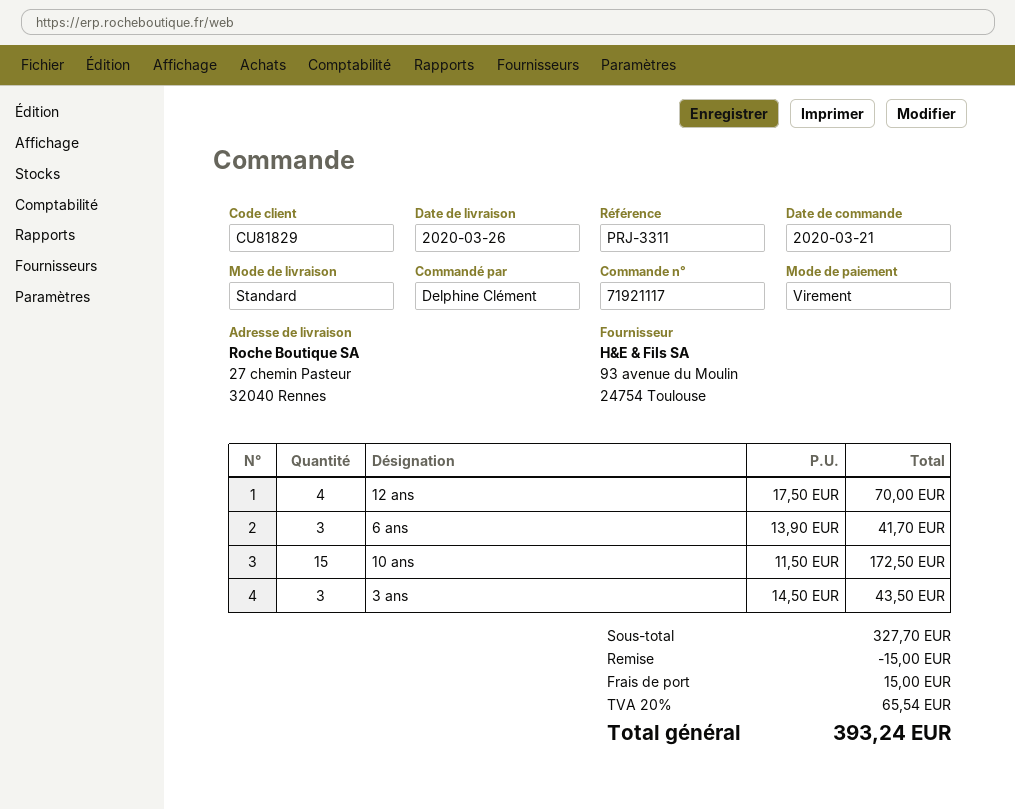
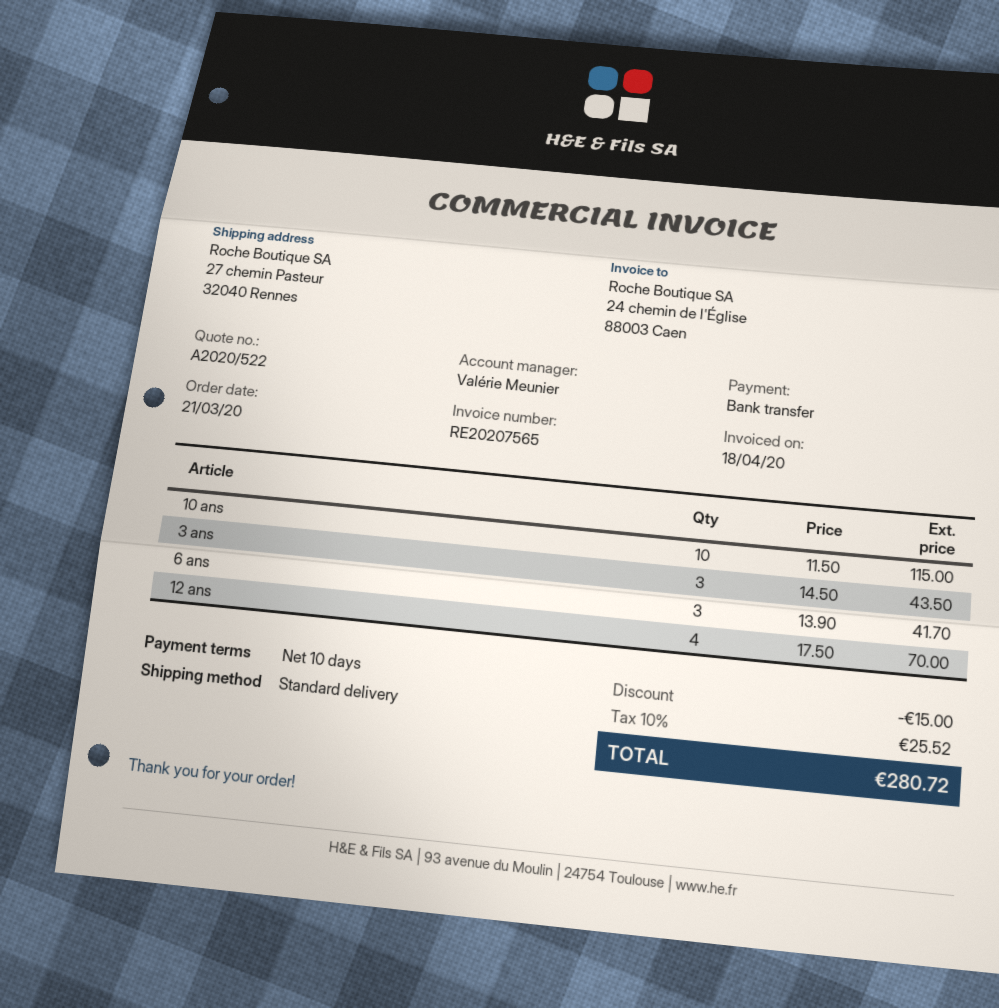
10 ans: 15 x 11.50 = 172.50 -> 10 x 11.50 = 115.00
shipping: 15.00 -> none
tax: 20% = 65.54 -> 10% = 25.52
total: 393.24 -> 280.72

